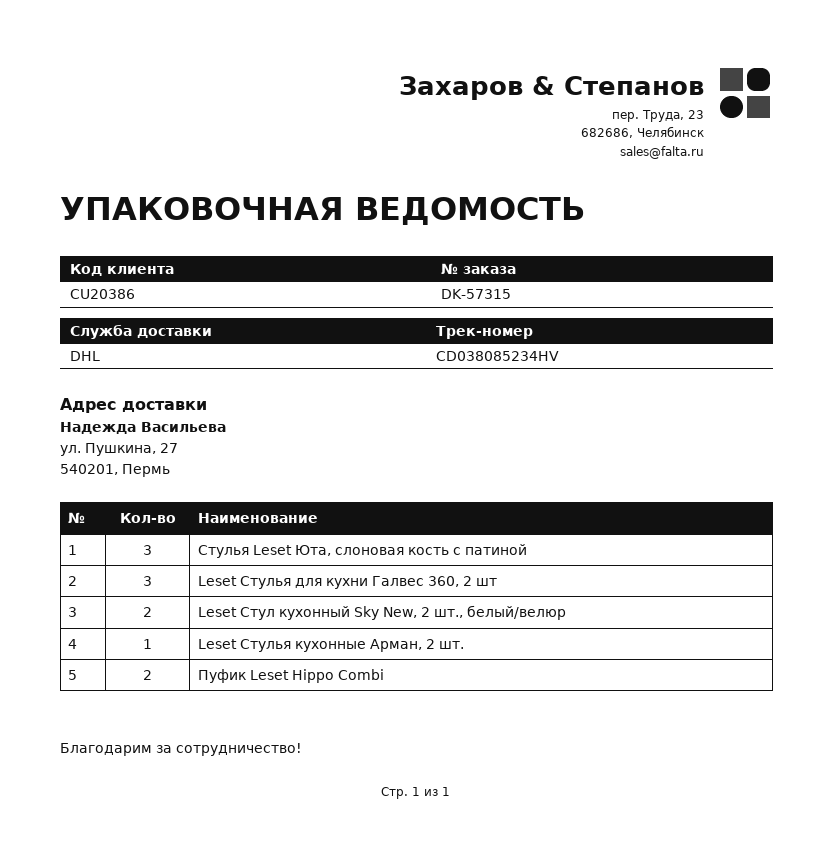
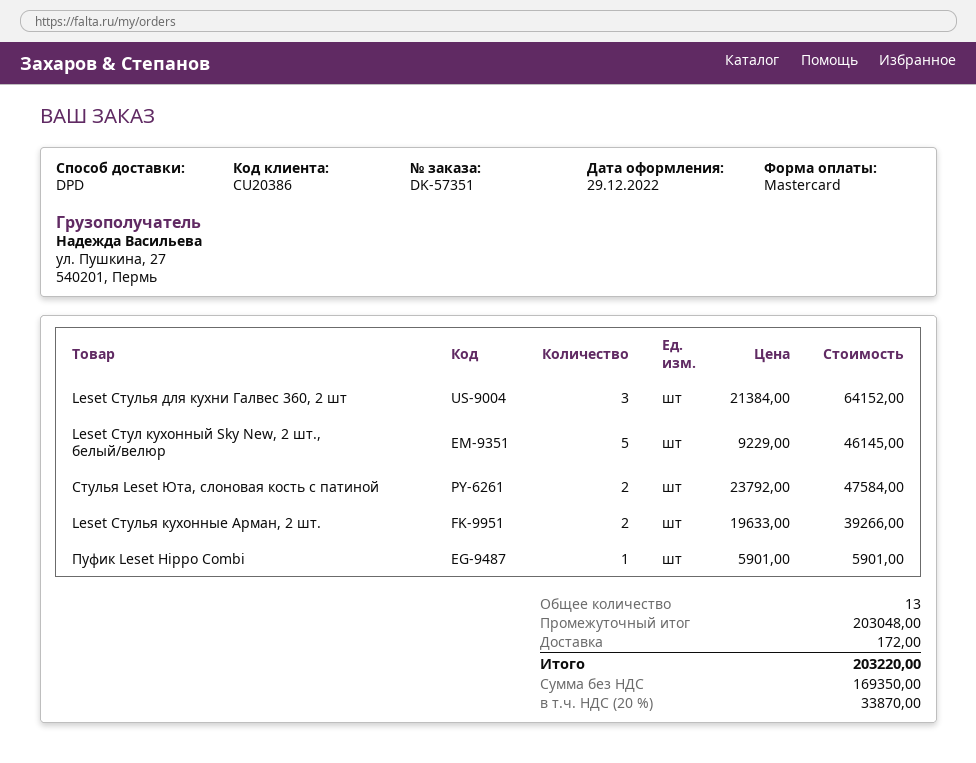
order number: DK-57315 -> DK-57351
shipping method: DHL -> DPD
Стулья Leset Юта, слоновая кость с патиной: 3 -> 2
Leset Стул кухонный Sky New, 2 шт., белый/велюр: 2 -> 5
Leset Стулья кухонные Арман, 2 шт.: 1 -> 2
Пуфик Leset Hippo Combi: 2 -> 1

